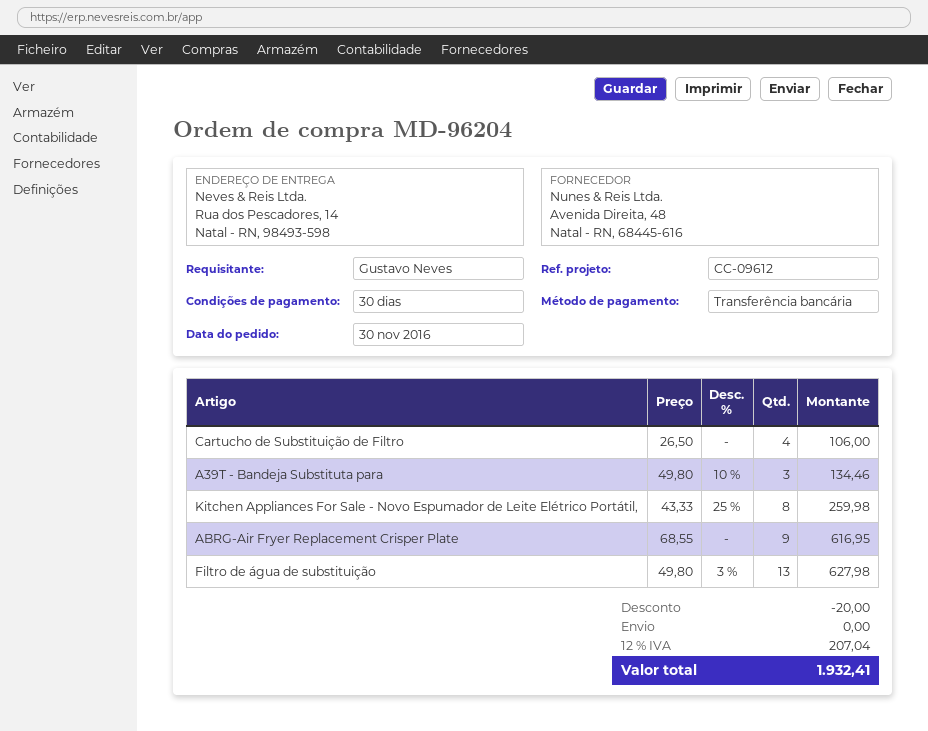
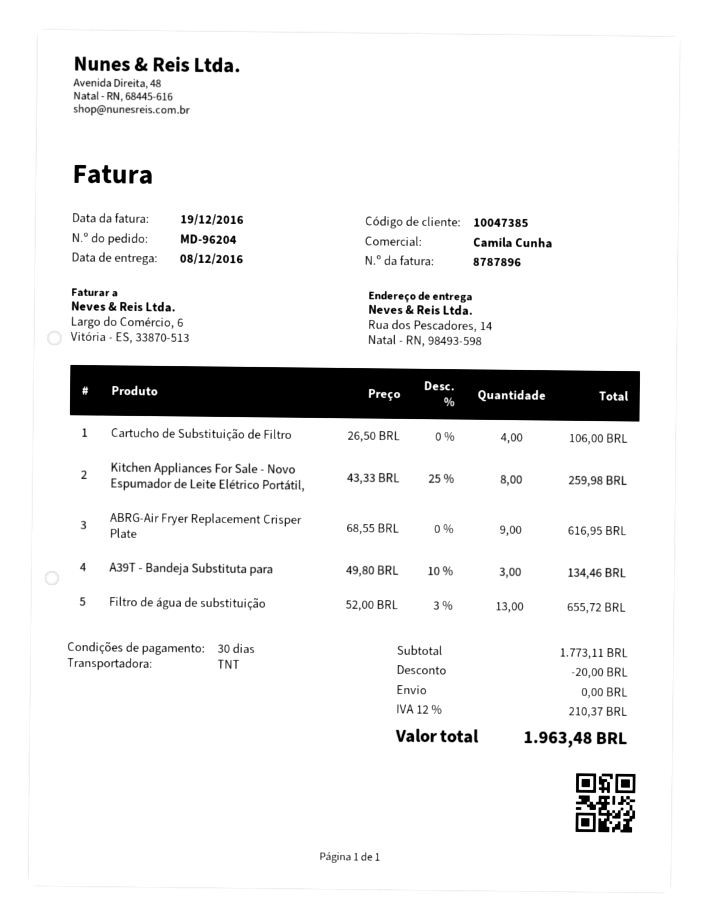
Filtro de água de substituição: 13 x 49.80 - 3% = 627.98 -> 13 x 52.00 - 3% = 655.72
tax: 12% = 207.04 -> 12% = 210.37
total: 1932.41 -> 1963.48

